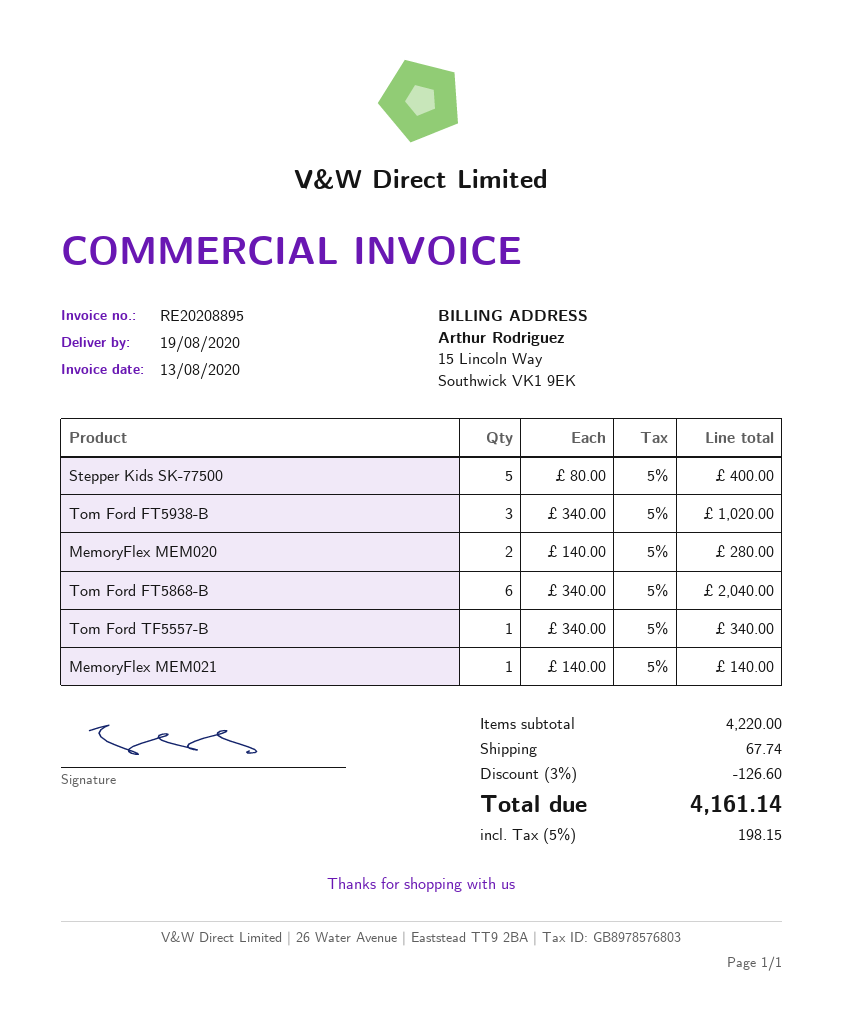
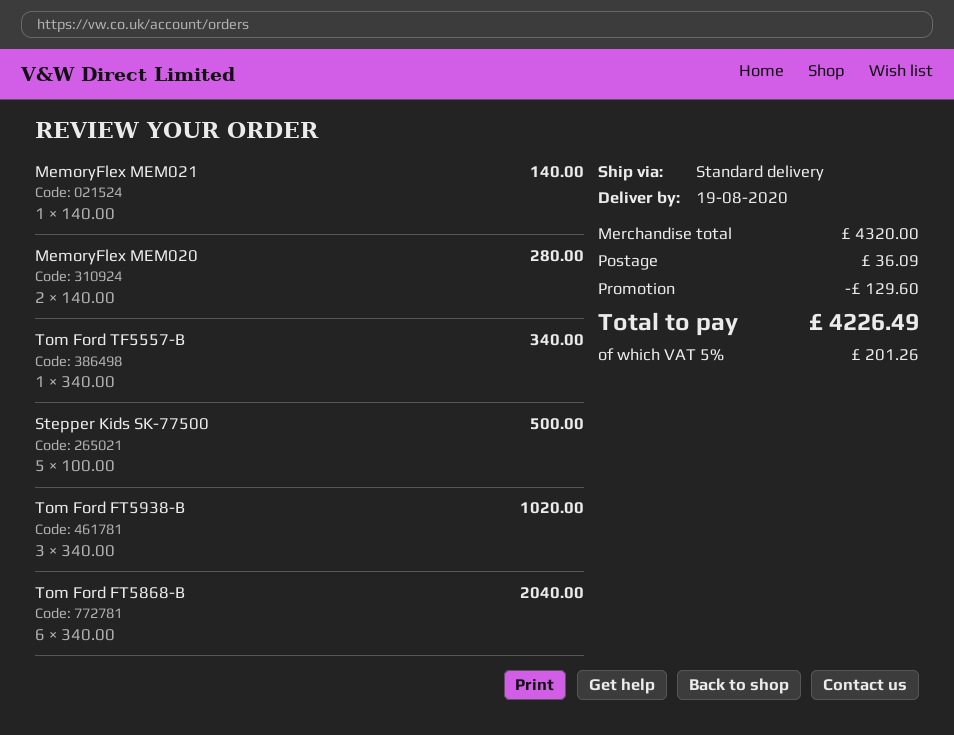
Stepper Kids SK-77500: 5 x 80.00 = 400.00 -> 5 x 100.00 = 500.00
subtotal: 4220.00 -> 4320.00
discount: 126.60 -> 129.60
shipping: 67.74 -> 36.09
tax: 5% = 198.15 -> 5% = 201.26
total: 4161.14 -> 4226.49

